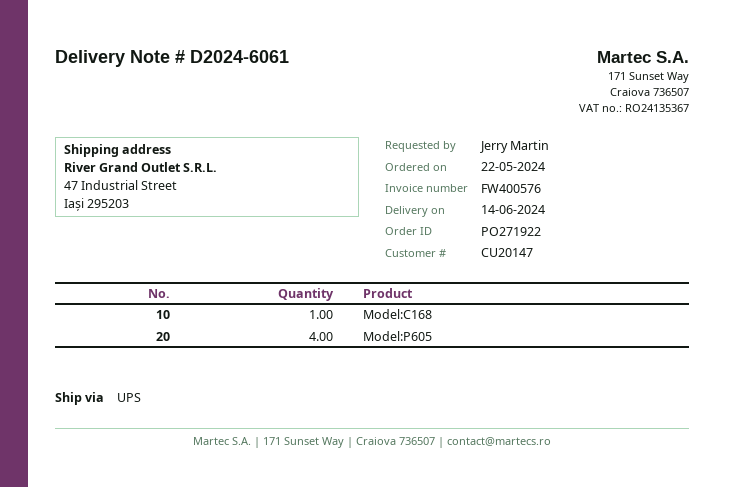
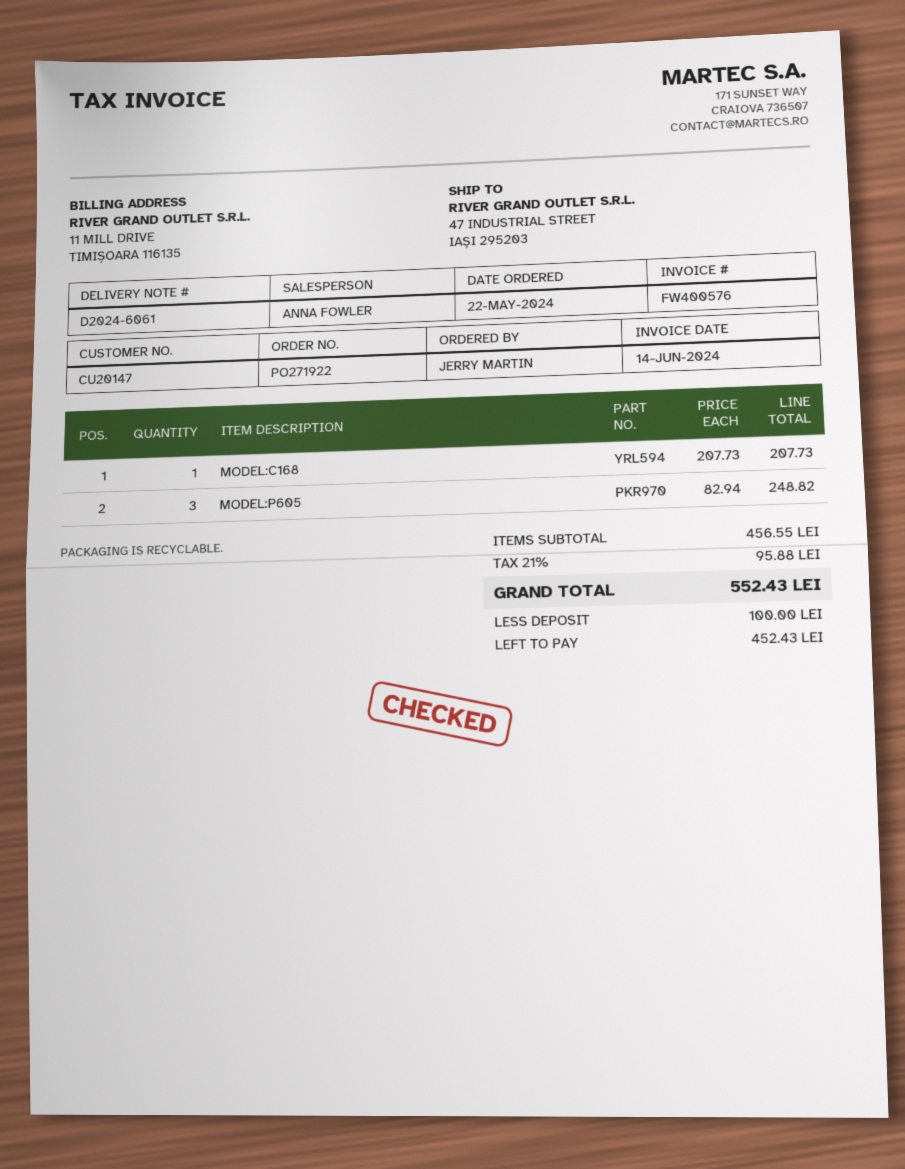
Model:P605: 4 -> 3

